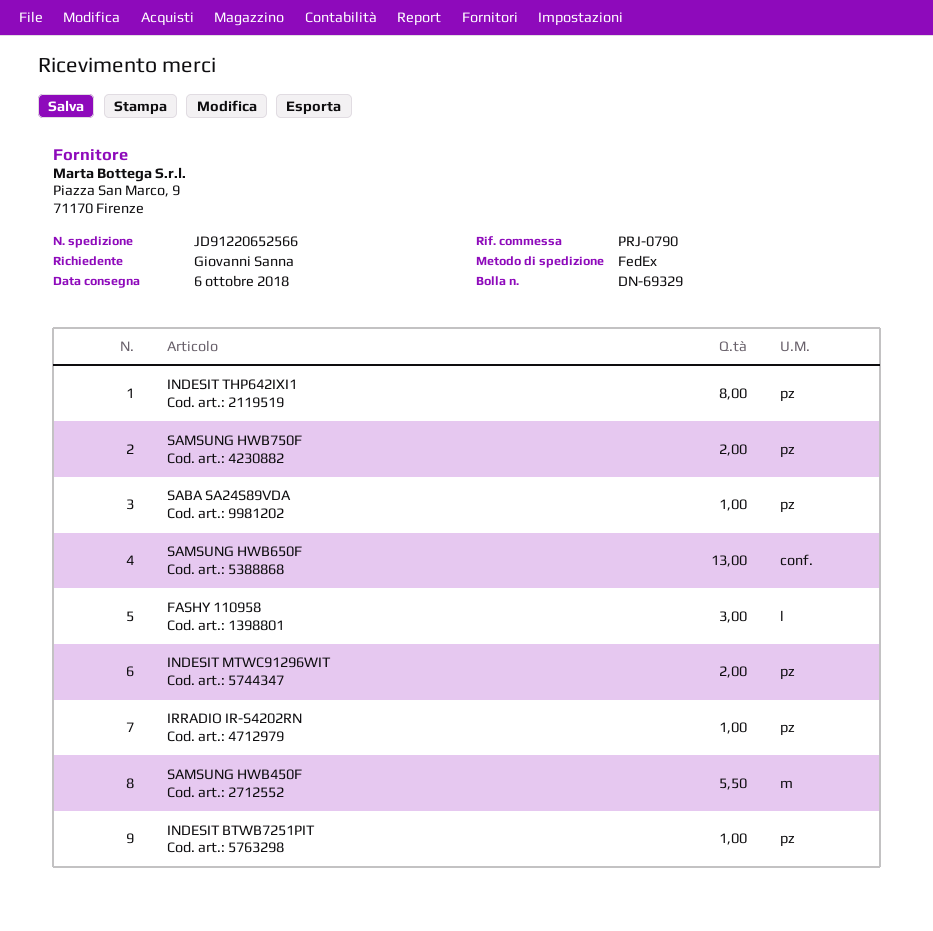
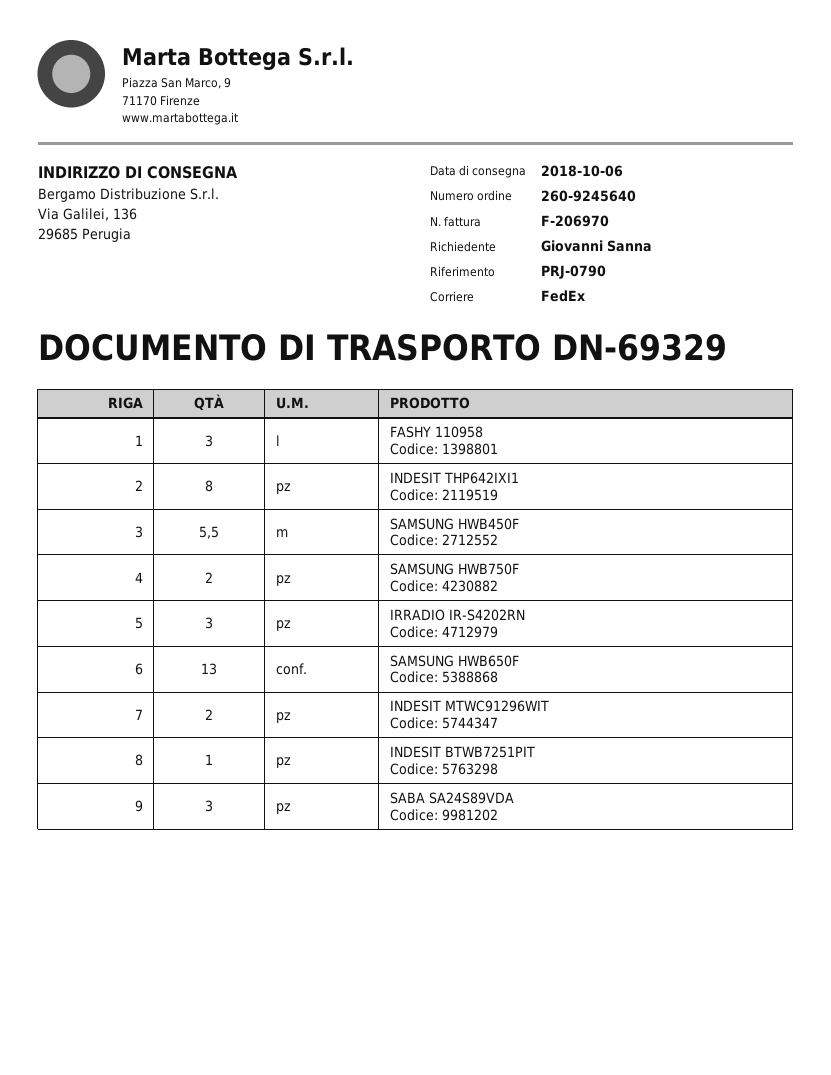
SABA SA24S89VDA: 1 -> 3
IRRADIO IR-S4202RN: 1 -> 3

